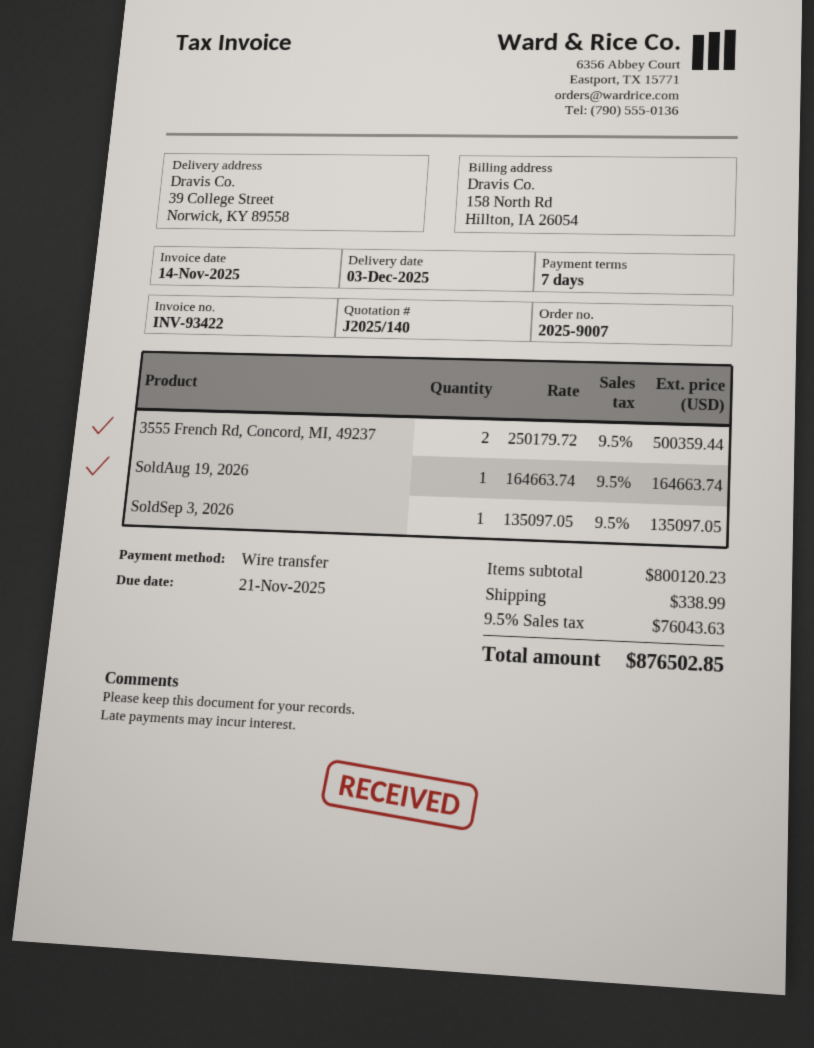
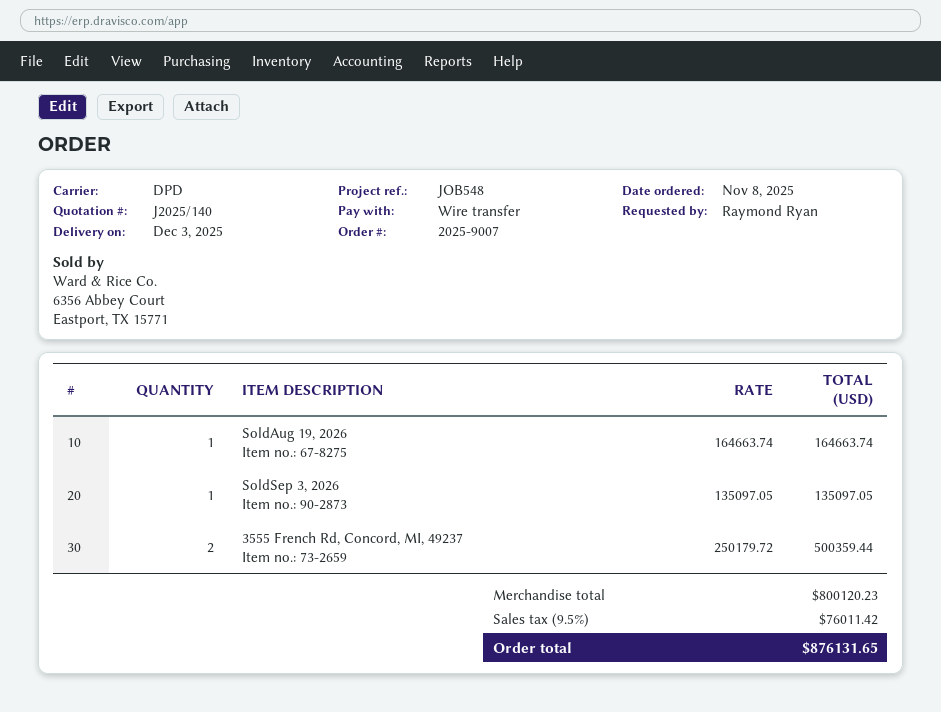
shipping: 338.99 -> none
tax: 9.5% = 76043.63 -> 9.5% = 76011.42
total: 876502.85 -> 876131.65

